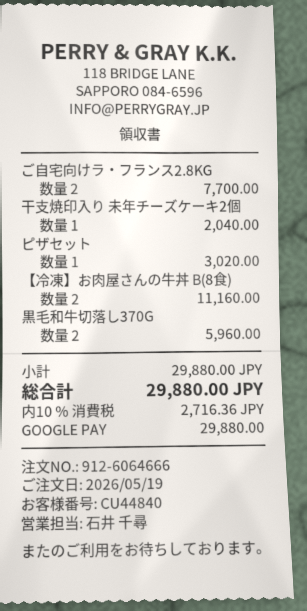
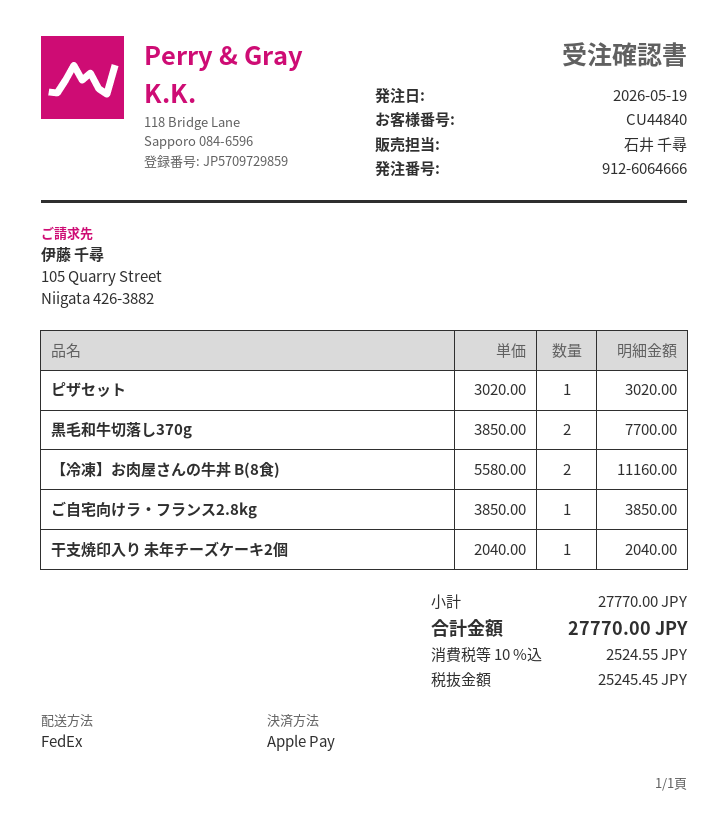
payment method: Google Pay -> Apple Pay
ご自宅向けラ・フランス2.8KG: 2 for 7700.00 -> 1 for 3850.00
黒毛和牛切落し370G: 2 for 5960.00 -> 2 for 7700.00
subtotal: 29880.00 -> 27770.00
tax: 10% = 2716.36 -> 10% = 2524.55
total: 29880.00 -> 27770.00

